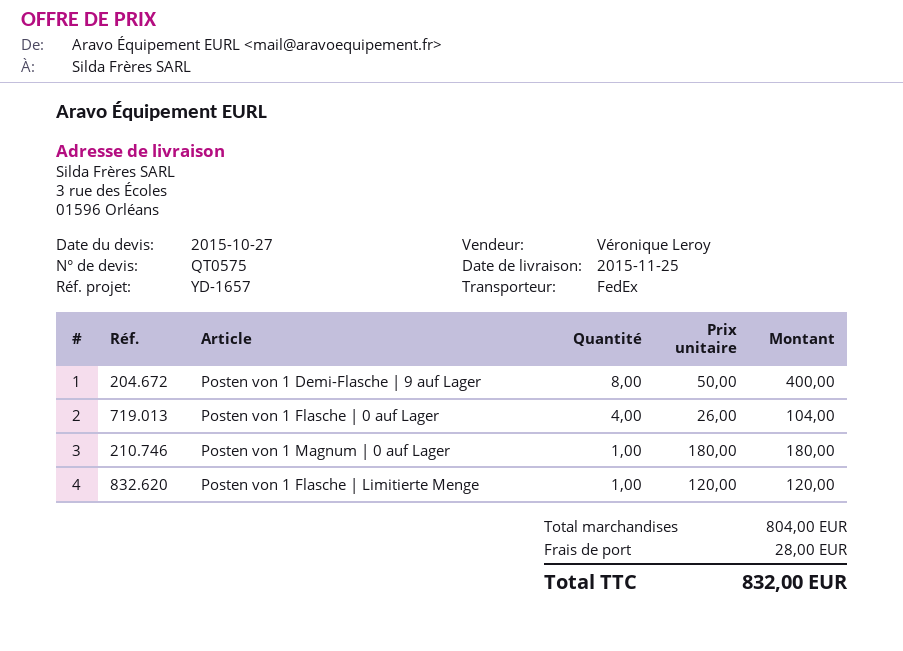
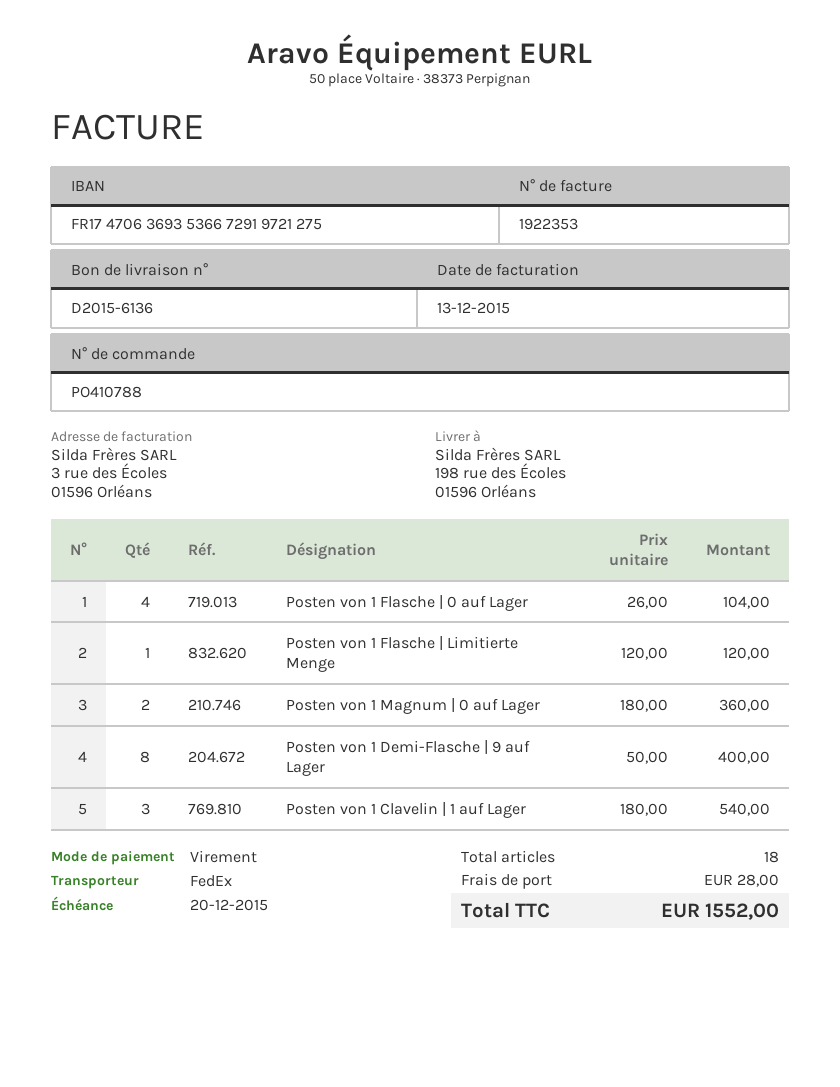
ship to: 3 rue des Écoles, 01596 Orléans -> 198 rue des Écoles, 01596 Orléans
Posten von 1 Magnum | 0 auf Lager: 1 x 180.00 = 180.00 -> 2 x 180.00 = 360.00
Posten von 1 Clavelin | 1 auf Lager: none -> 3 x 180.00 = 540.00
total: 832.00 -> 1552.00

